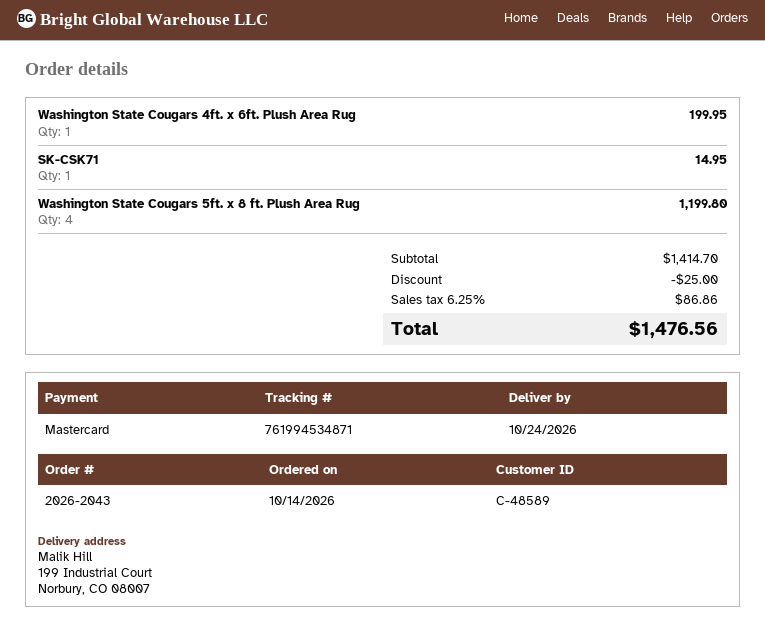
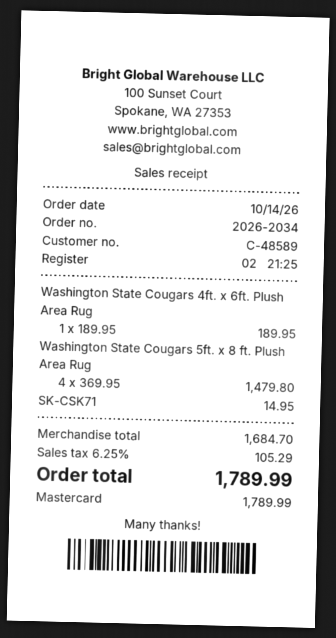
order number: 2026-2043 -> 2026-2034
Washington State Cougars 4ft. x 6ft. Plush Area Rug: 1 for 199.95 -> 1 for 189.95
Washington State Cougars 5ft. x 8 ft. Plush Area Rug: 4 for 1199.80 -> 4 for 1479.80
subtotal: 1414.70 -> 1684.70
discount: 25.00 -> none
tax: 6.25% = 86.86 -> 6.25% = 105.29
total: 1476.56 -> 1789.99

